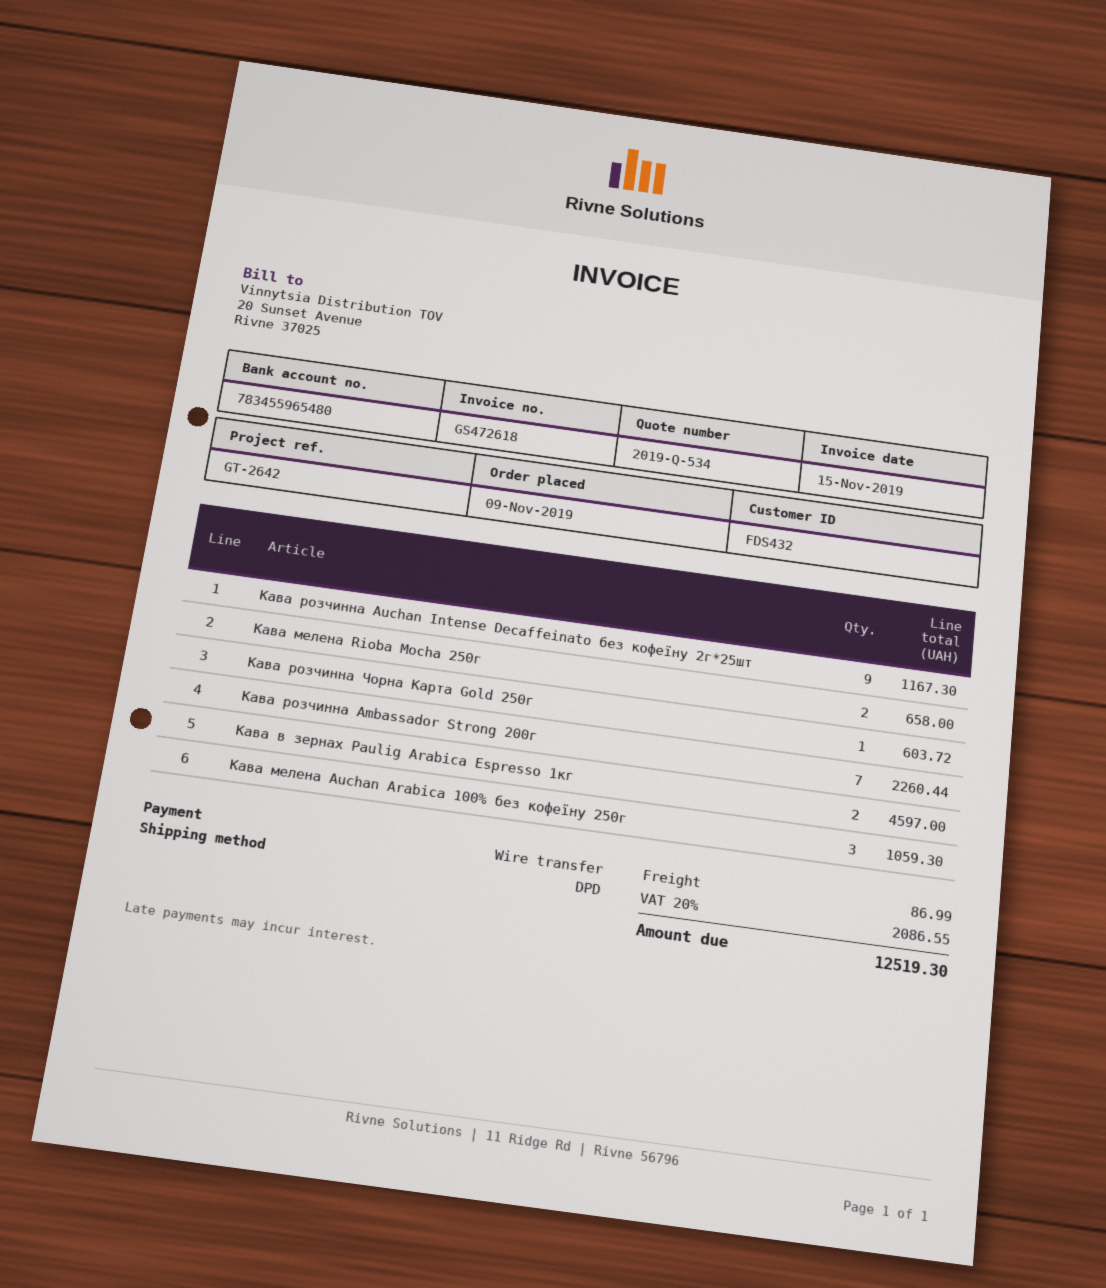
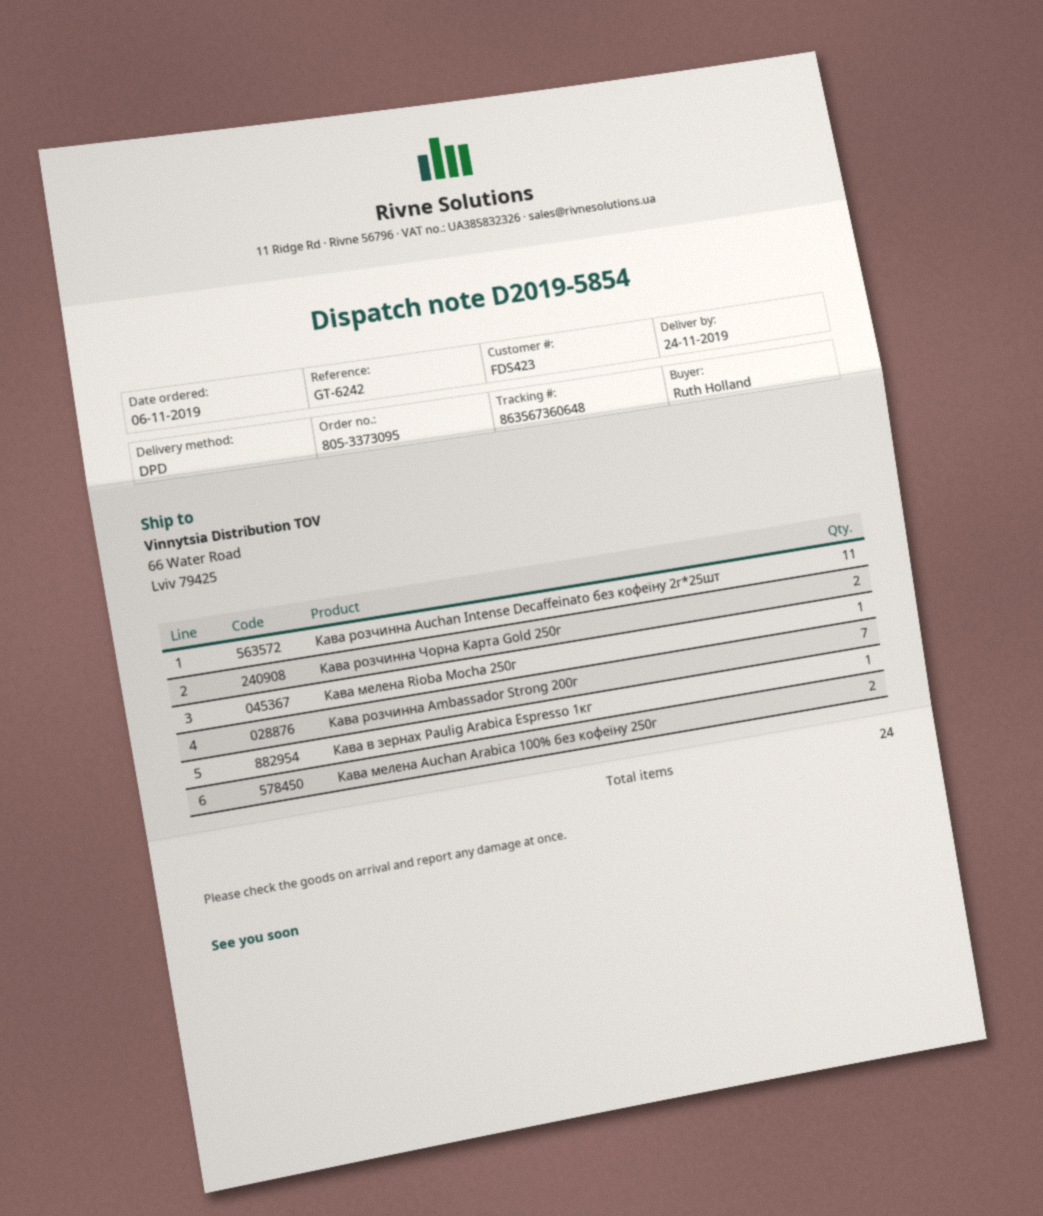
order date: 2019-11-09 -> 2019-11-06
customer number: FDS432 -> FDS423
reference: GT-2642 -> GT-6242
Кава розчинна Auchan Intense Decaffeinato без кофеїну 2г*25шт: 9 -> 11
Кава мелена Rioba Mocha 250г: 2 -> 1
Кава розчинна Чорна Карта Gold 250г: 1 -> 2
Кава в зернах Paulig Arabica Espresso 1кг: 2 -> 1
Кава мелена Auchan Arabica 100% без кофеїну 250г: 3 -> 2

